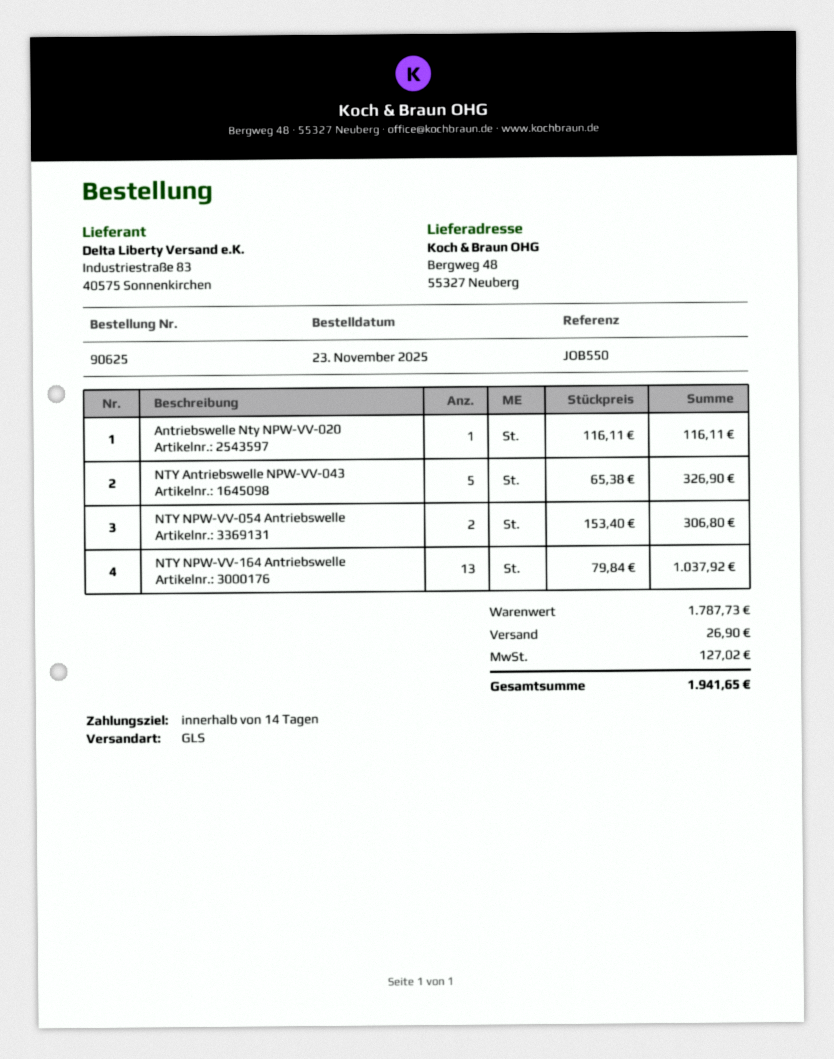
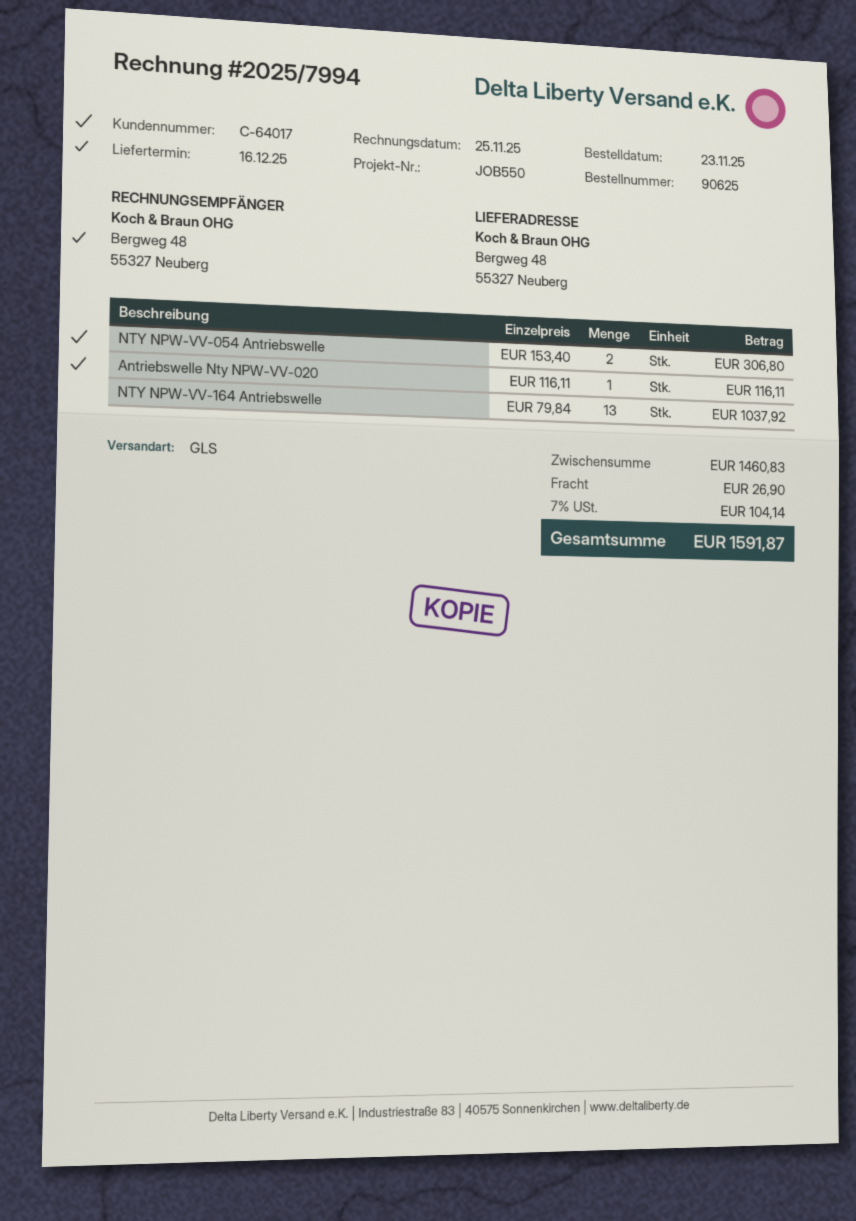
NTY Antriebswelle NPW-VV-043: 5 x 65.38 = 326.90 -> none
subtotal: 1787.73 -> 1460.83
tax: 127.02 -> 104.14
total: 1941.65 -> 1591.87

